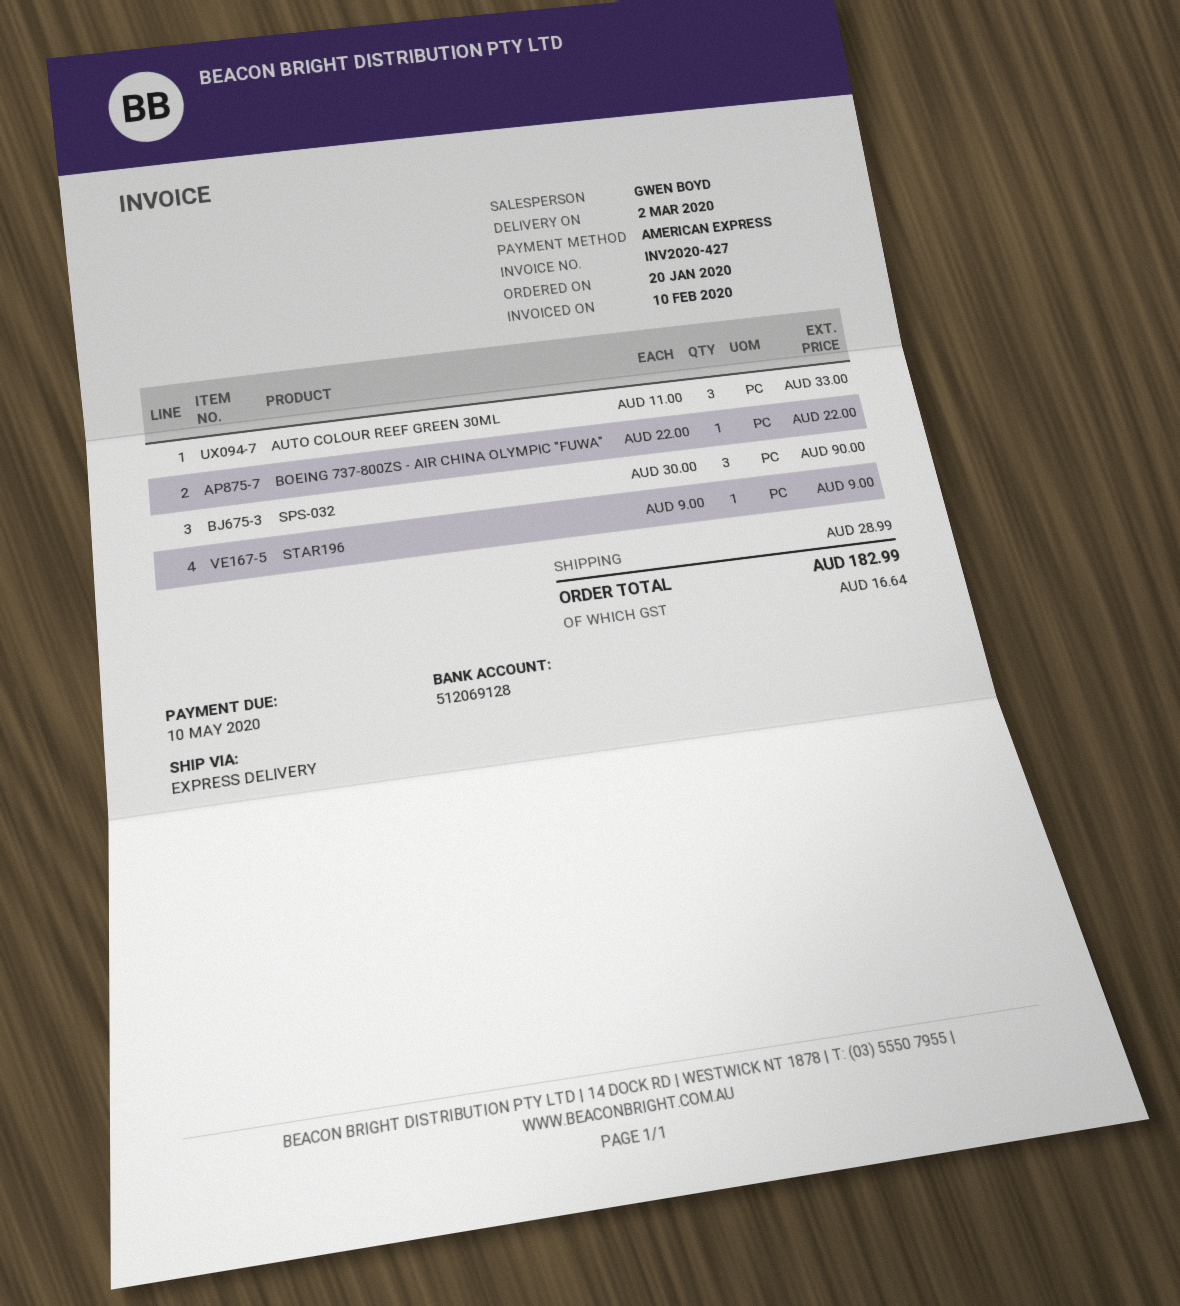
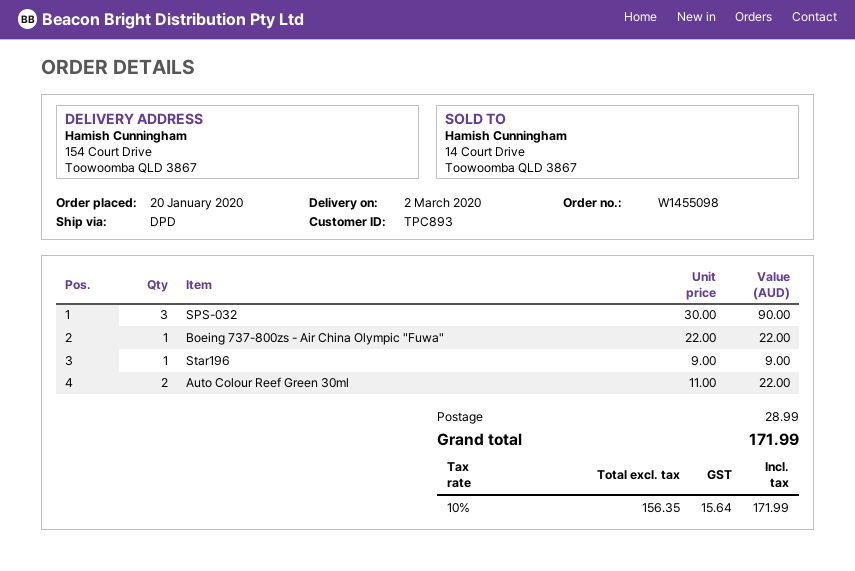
shipping method: express -> DPD
AUTO COLOUR REEF GREEN 30ML: 3 x 11.00 = 33.00 -> 2 x 11.00 = 22.00
tax: 16.64 -> 15.64
total: 182.99 -> 171.99

